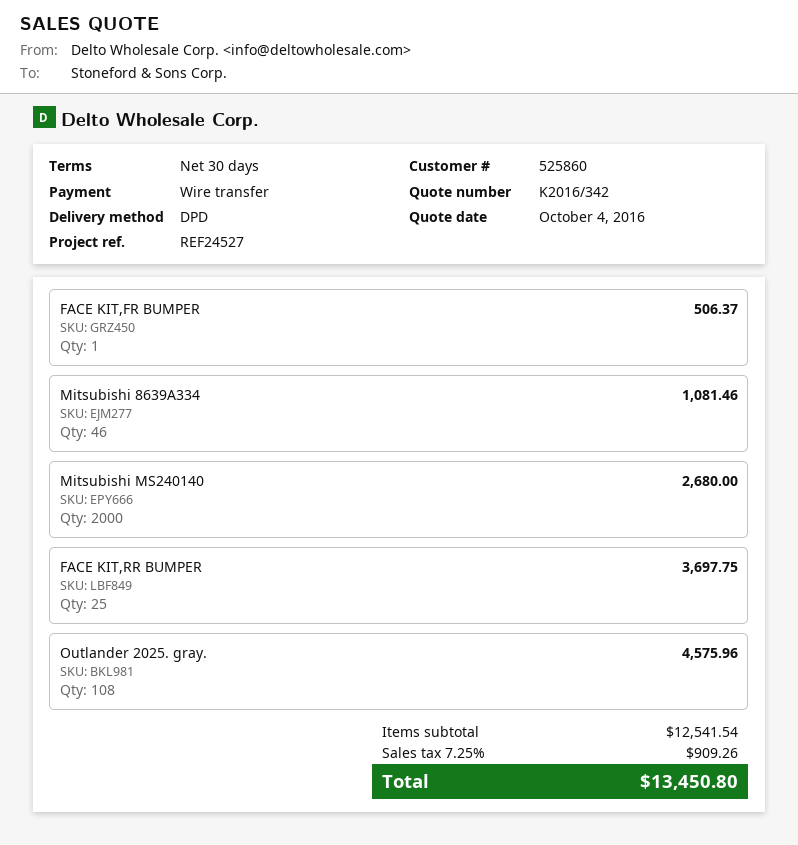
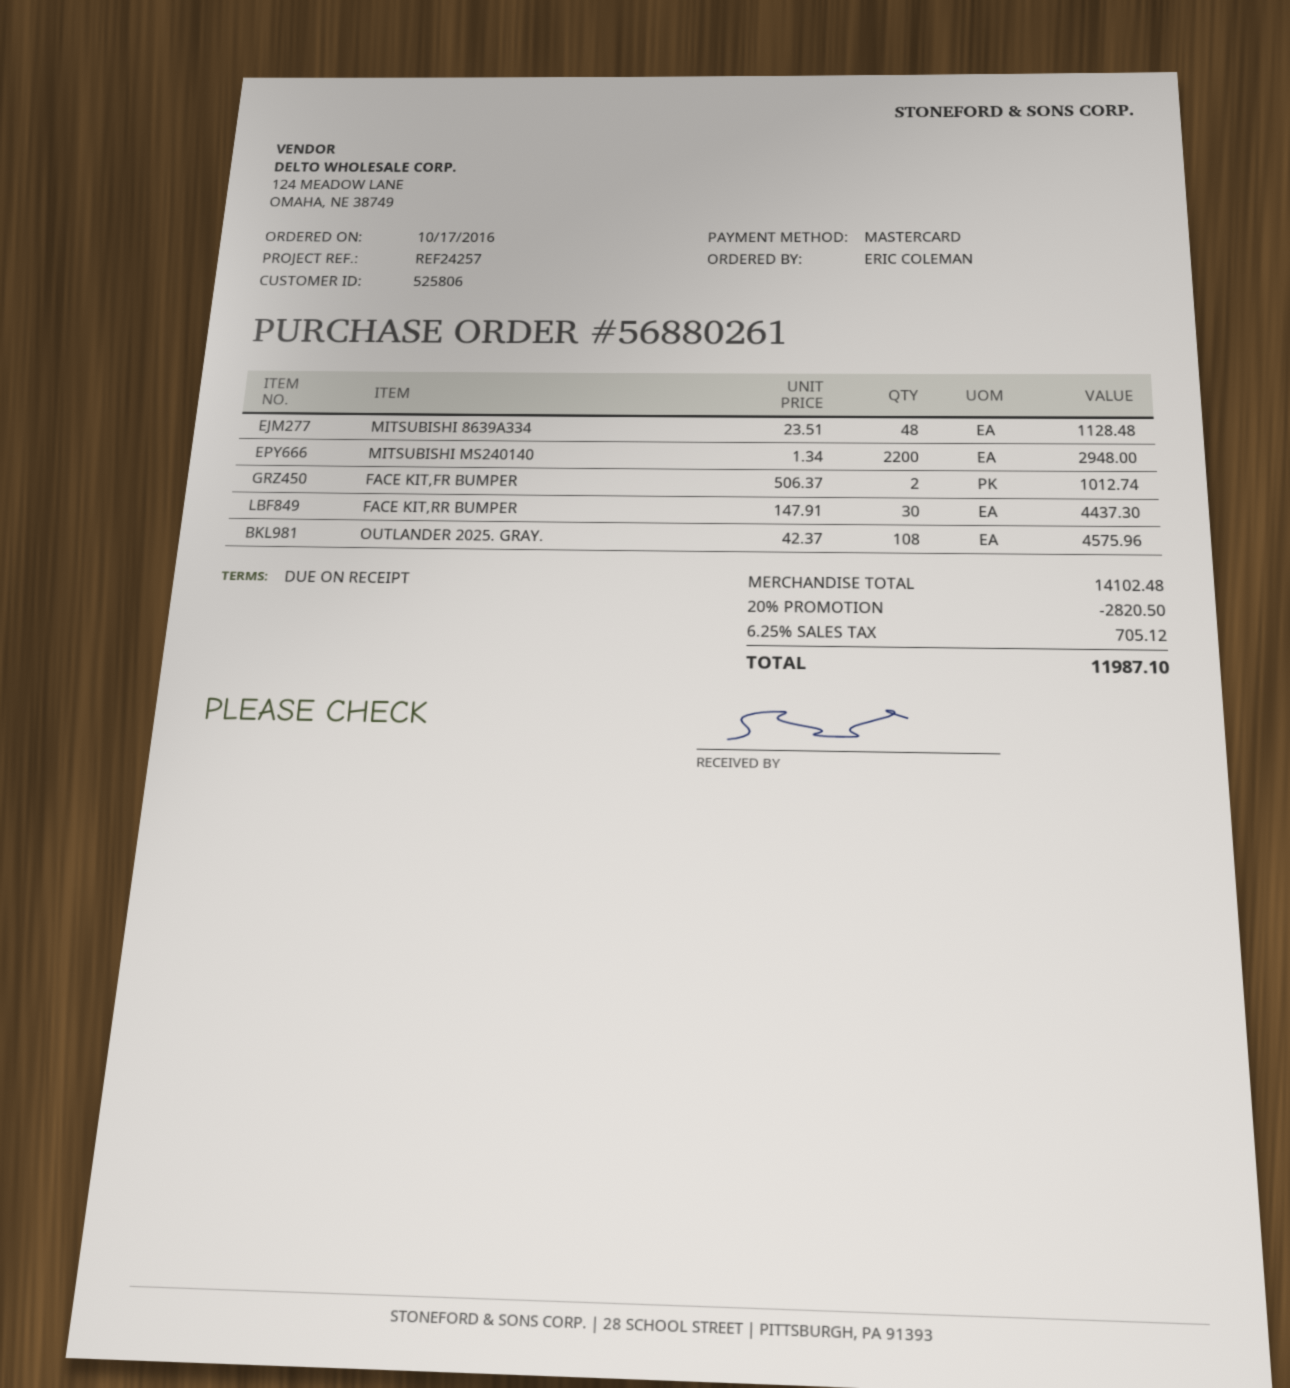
payment terms: 30 days -> on receipt
customer number: 525860 -> 525806
reference: REF24527 -> REF24257
payment method: bank transfer -> Mastercard
FACE KIT,FR BUMPER: 1 for 506.37 -> 2 for 1012.74
Mitsubishi 8639A334: 46 for 1081.46 -> 48 for 1128.48
Mitsubishi MS240140: 2000 for 2680.00 -> 2200 for 2948.00
FACE KIT,RR BUMPER: 25 for 3697.75 -> 30 for 4437.30
subtotal: 12541.54 -> 14102.48
discount: none -> 20% = 2820.50
tax: 7.25% = 909.26 -> 6.25% = 705.12
total: 13450.80 -> 11987.10

